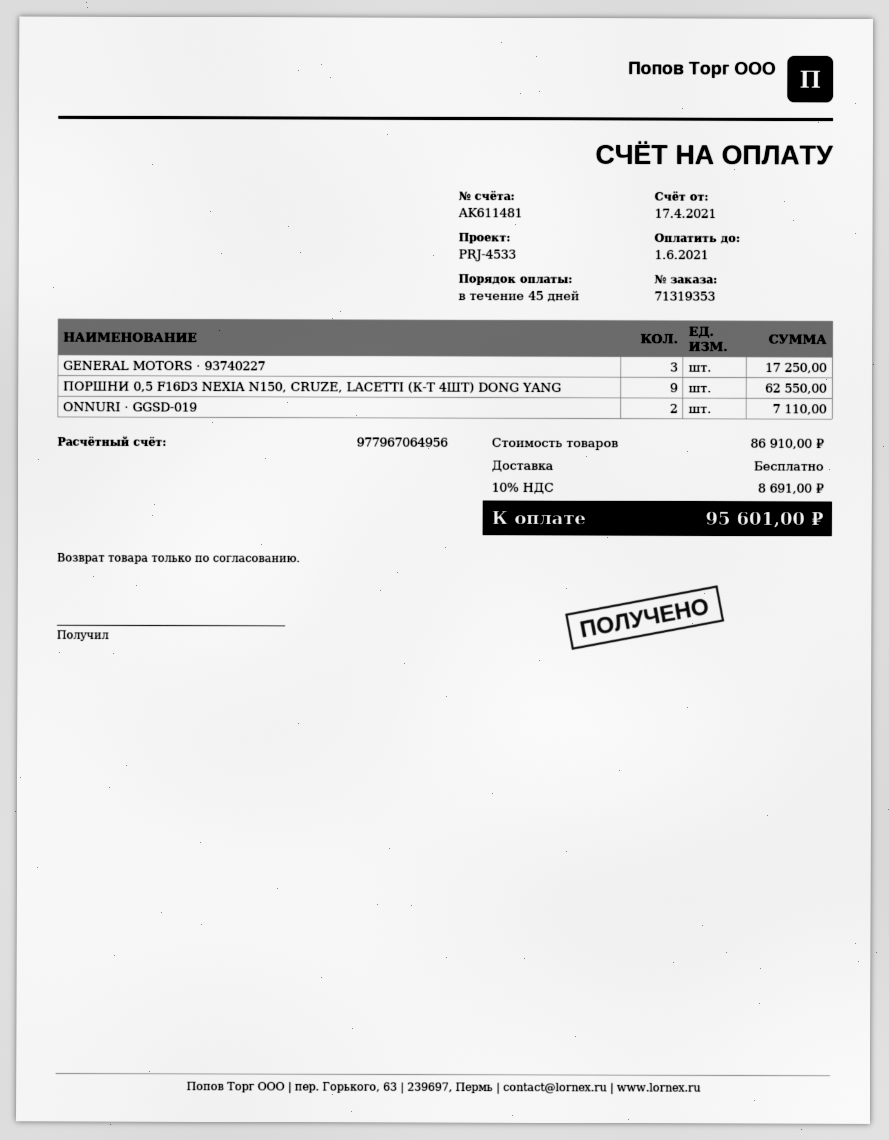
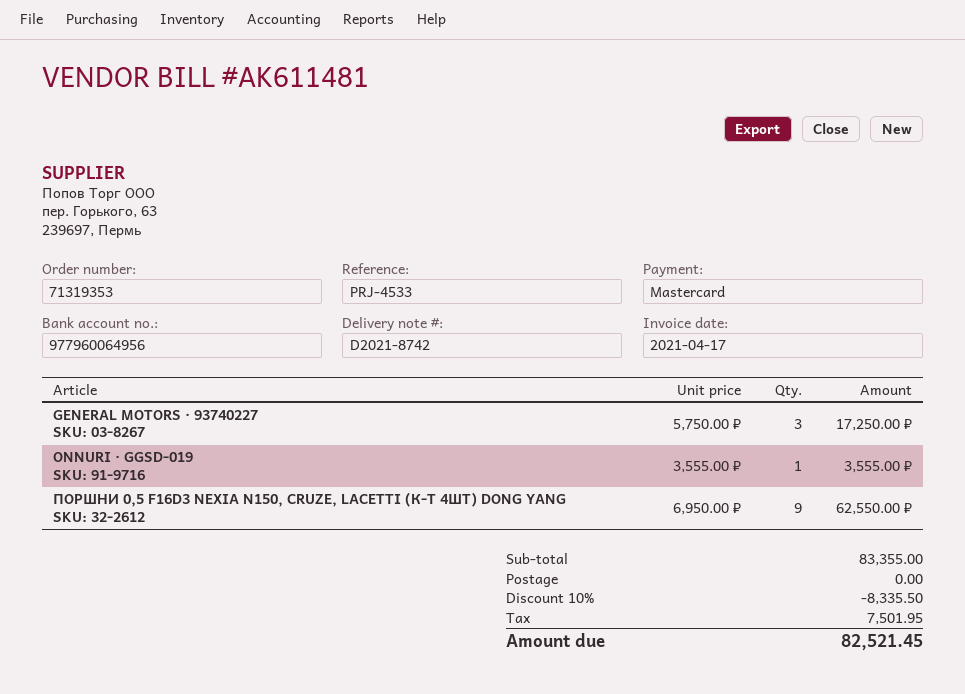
bank account: 977967064956 -> 977960064956
ONNURI · GGSD-019: 2 for 7110.00 -> 1 for 3555.00
subtotal: 86910.00 -> 83355.00
discount: none -> 10% = 8335.50
tax: 8691.00 -> 7501.95
total: 95601.00 -> 82521.45

